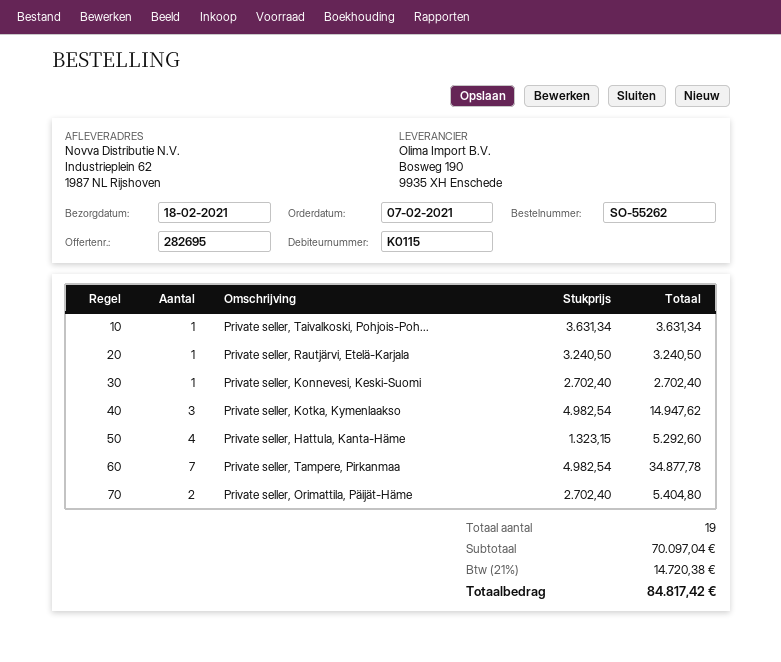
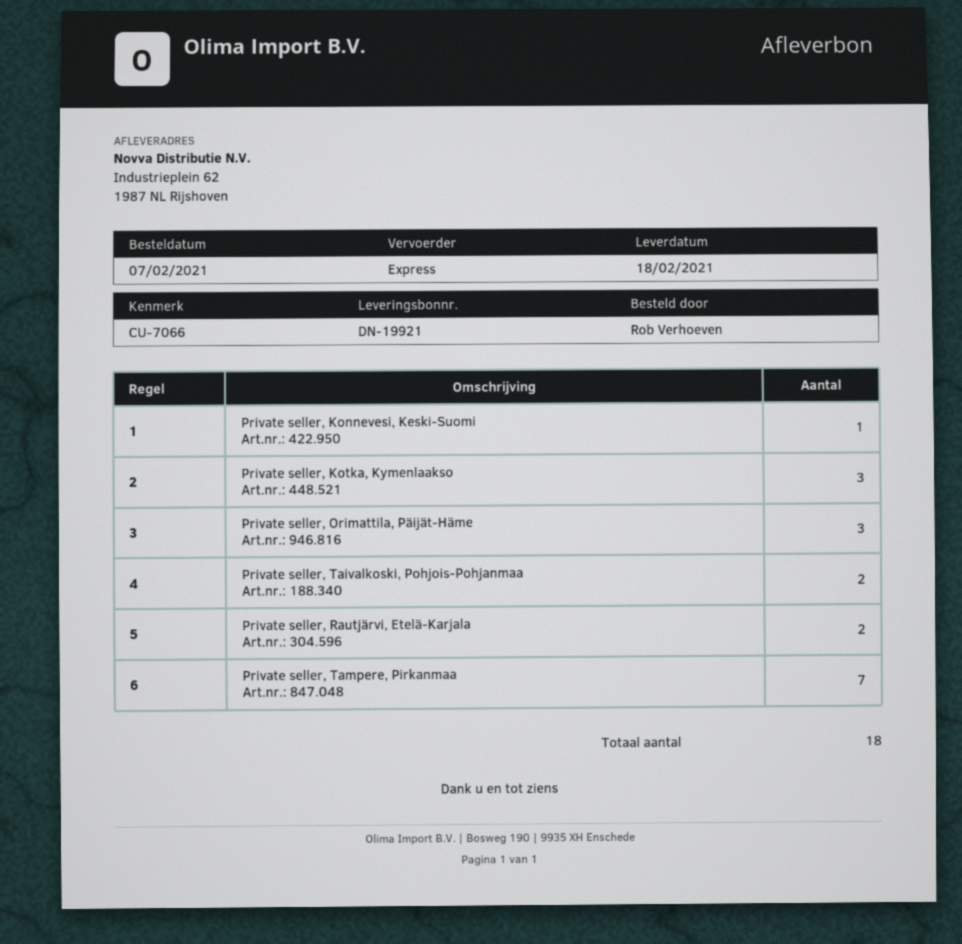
Private seller, Taivalkoski, Pohjois-Poh...: 1 -> 2
Private seller, Rautjärvi, Etelä-Karjala: 1 -> 2
Private seller, Hattula, Kanta-Häme: 4 -> none
Private seller, Orimattila, Päijät-Häme: 2 -> 3
total quantity: 19 -> 18

